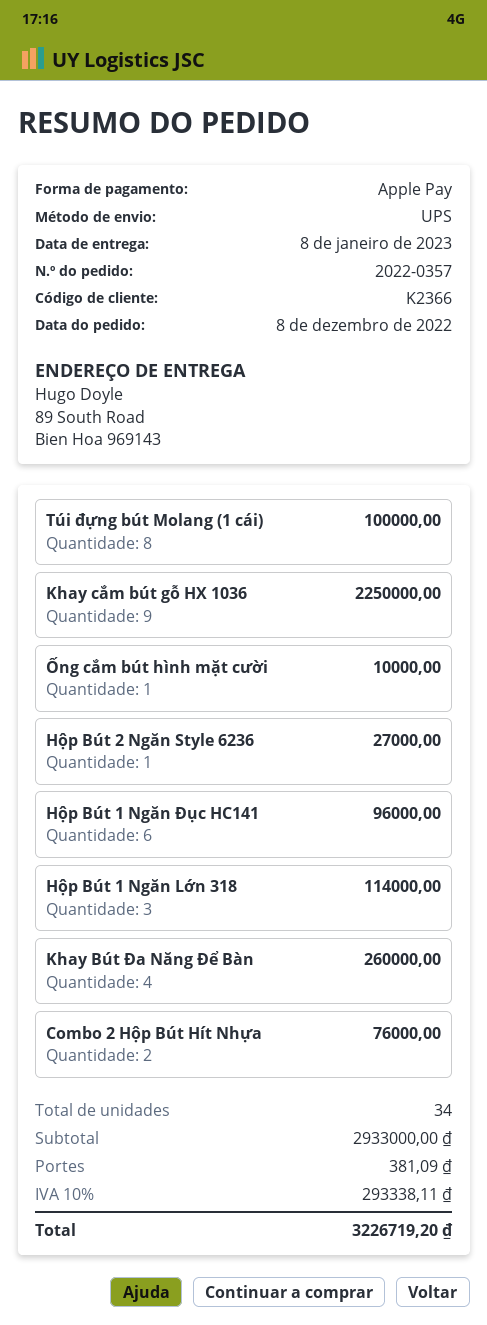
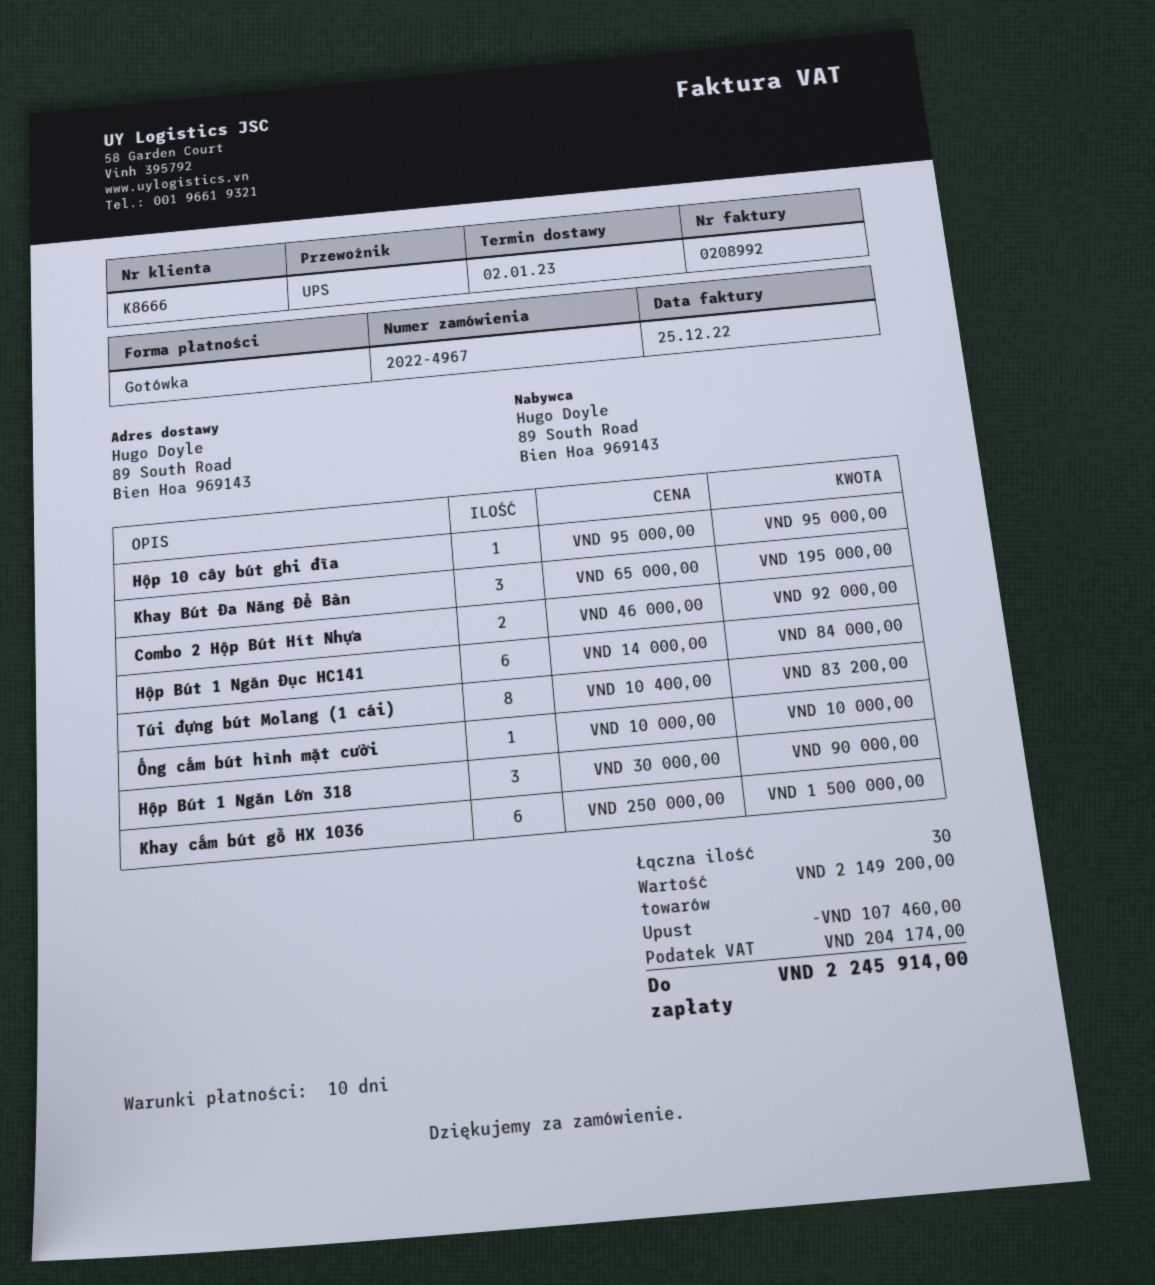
order number: 2022-0357 -> 2022-4967
delivery date: 2023-01-08 -> 2023-01-02
customer number: K2366 -> K8666
payment method: Apple Pay -> cash
Túi đựng bút Molang (1 cái): 8 for 100000.00 -> 8 for 83200.00
Khay cắm bút gỗ HX 1036: 9 for 2250000.00 -> 6 for 1500000.00
Hộp Bút 2 Ngăn Style 6236: 1 for 27000.00 -> none
Hộp Bút 1 Ngăn Đục HC141: 6 for 96000.00 -> 6 for 84000.00
Hộp Bút 1 Ngăn Lớn 318: 3 for 114000.00 -> 3 for 90000.00
Khay Bút Đa Năng Để Bàn: 4 for 260000.00 -> 3 for 195000.00
Combo 2 Hộp Bút Hít Nhựa: 2 for 76000.00 -> 2 for 92000.00
Hộp 10 cây bút ghi đĩa: none -> 1 for 95000.00
total quantity: 34 -> 30
subtotal: 2933000.00 -> 2149200.00
discount: none -> 107460.00
shipping: 381.09 -> none
tax: 293338.11 -> 204174.00
total: 3226719.20 -> 2245914.00

